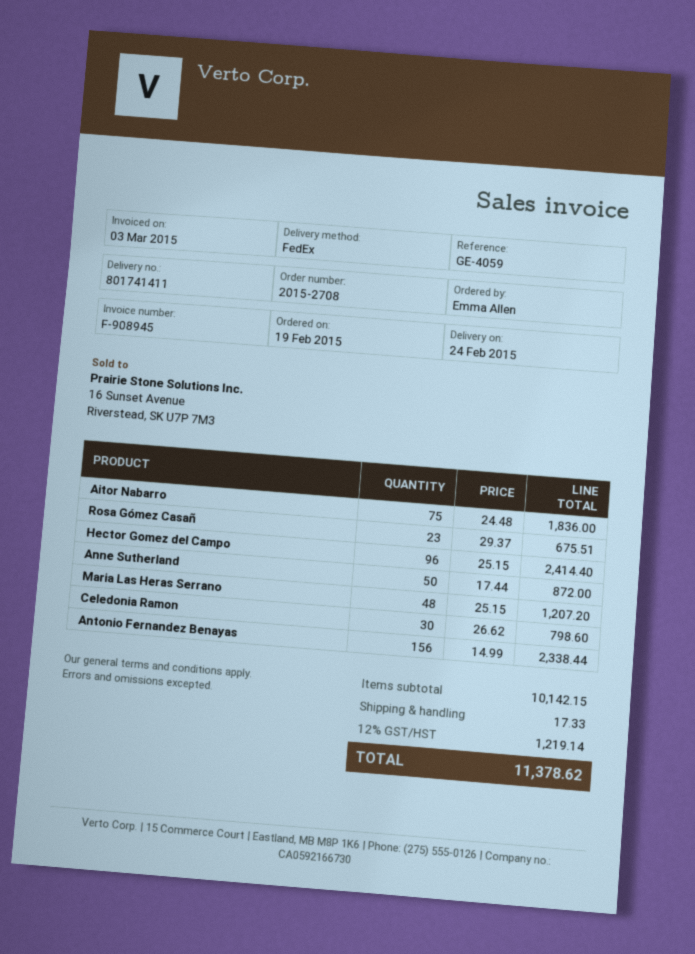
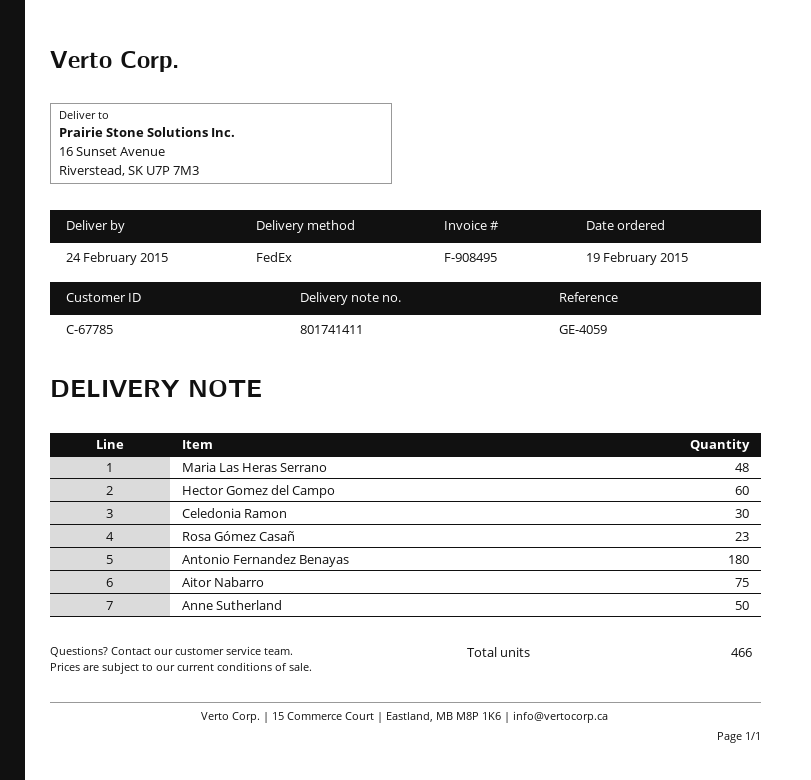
invoice number: F-908945 -> F-908495
Hector Gomez del Campo: 96 -> 60
Antonio Fernandez Benayas: 156 -> 180

